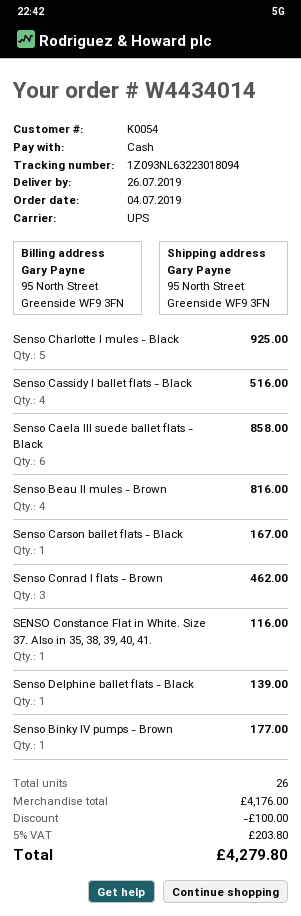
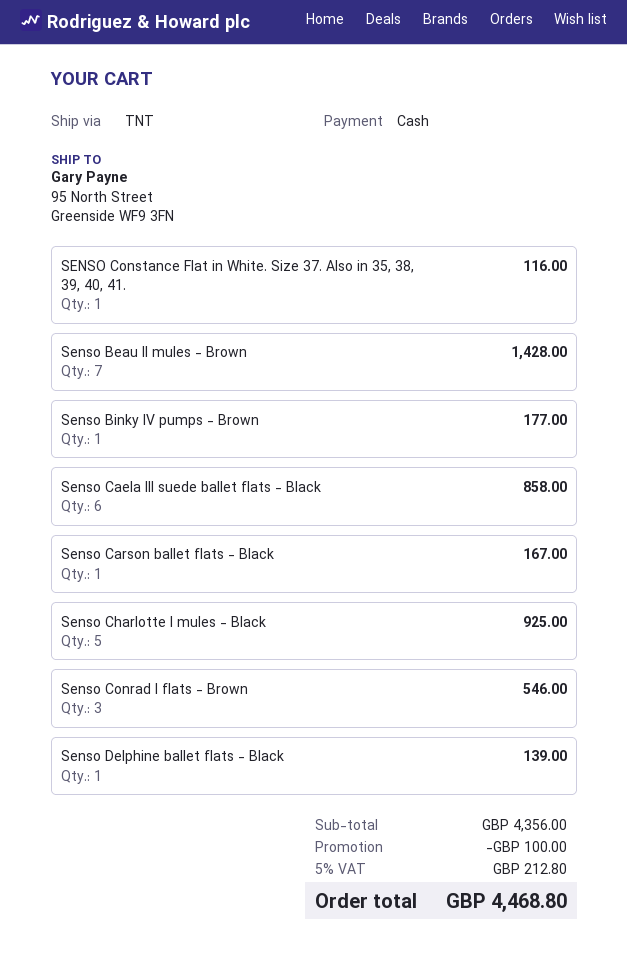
shipping method: UPS -> TNT
Senso Cassidy I ballet flats - Black: 4 for 516.00 -> none
Senso Beau II mules - Brown: 4 for 816.00 -> 7 for 1428.00
Senso Conrad I flats - Brown: 3 for 462.00 -> 3 for 546.00
subtotal: 4176.00 -> 4356.00
tax: 5% = 203.80 -> 5% = 212.80
total: 4279.80 -> 4468.80

